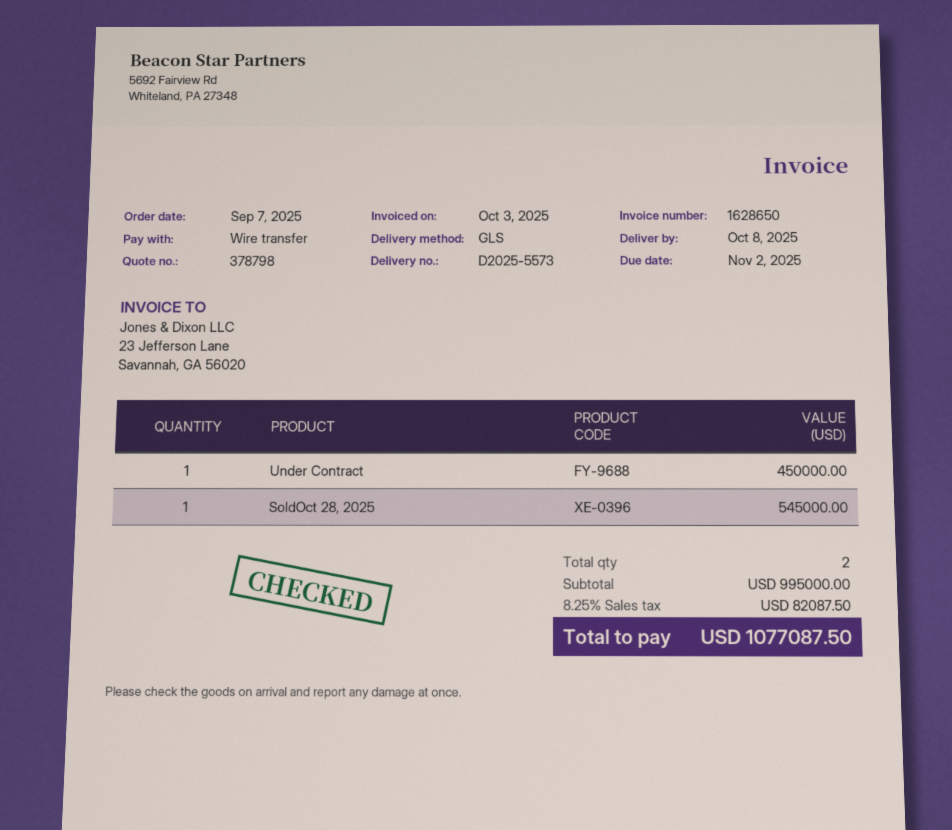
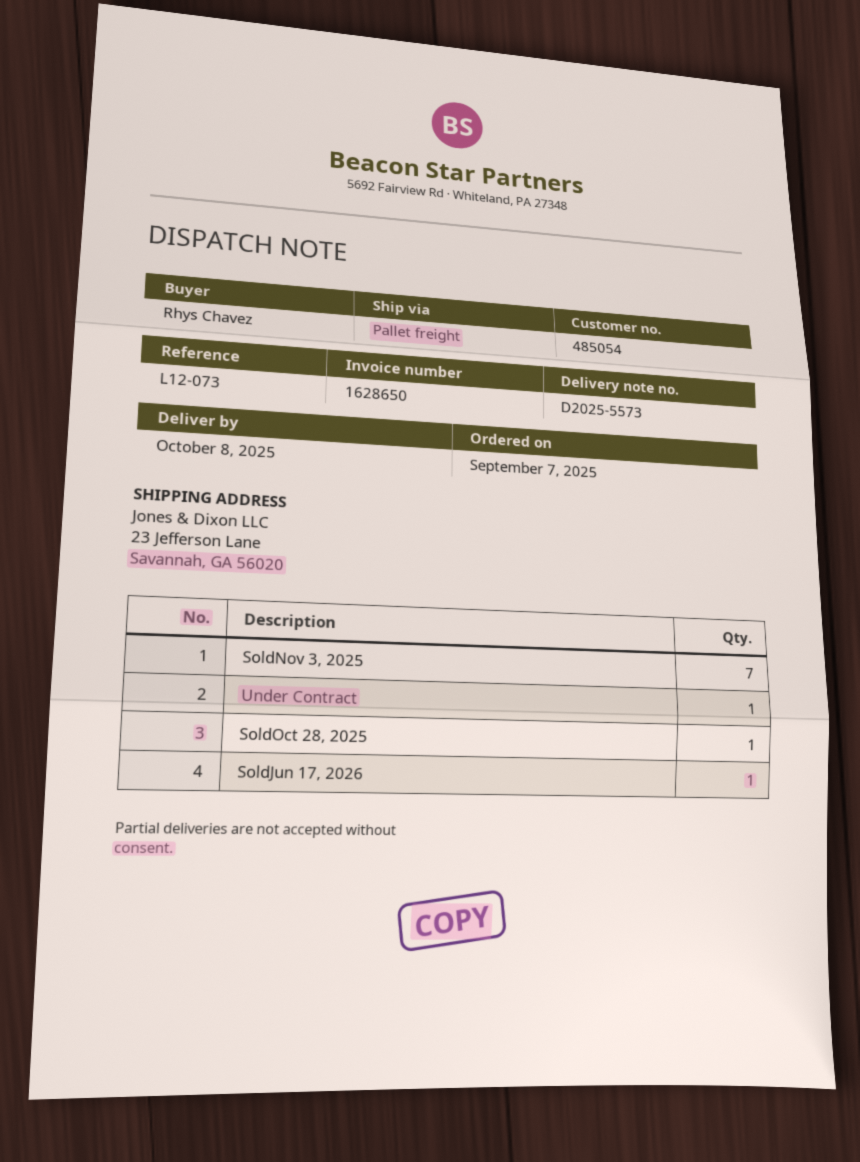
shipping method: GLS -> pallet freight
SoldNov 3, 2025: none -> 7
SoldJun 17, 2026: none -> 1

